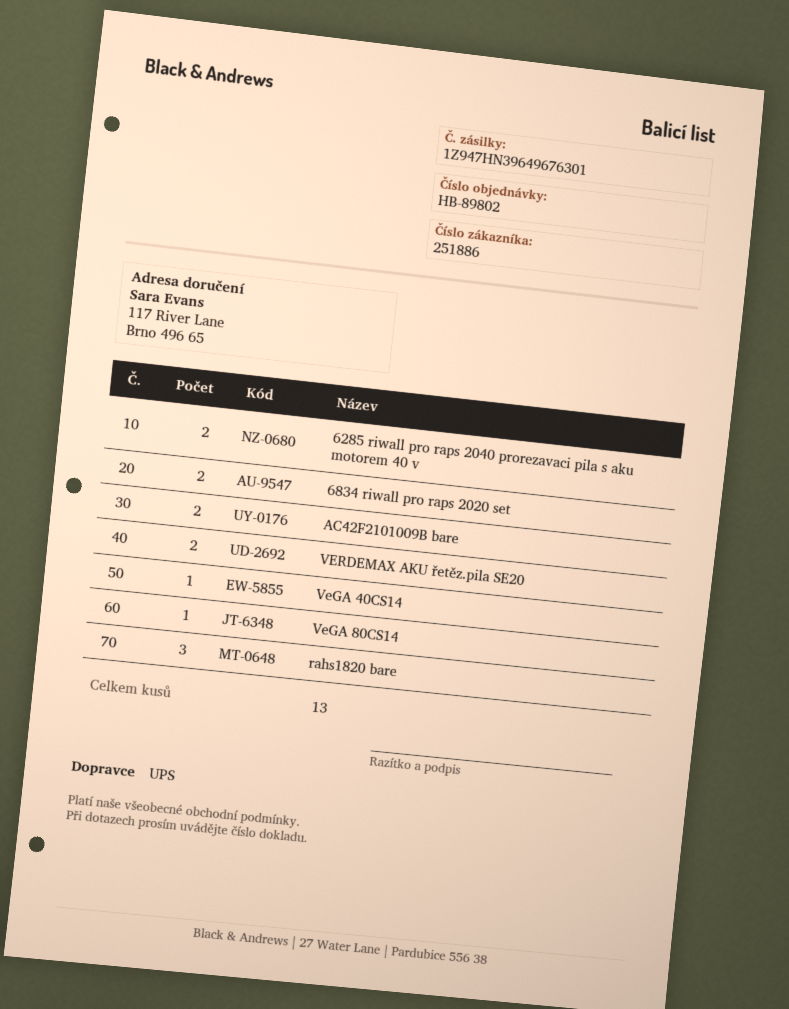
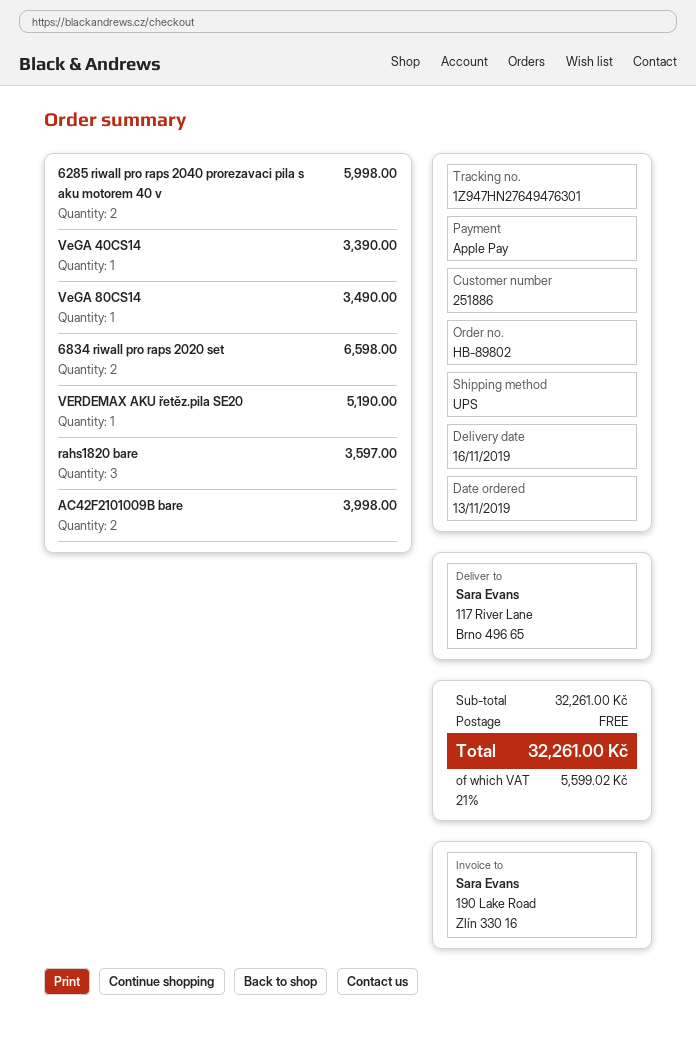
tracking number: 1Z947HN39649676301 -> 1Z947HN27649476301
VERDEMAX AKU řetěz.pila SE20: 2 -> 1

